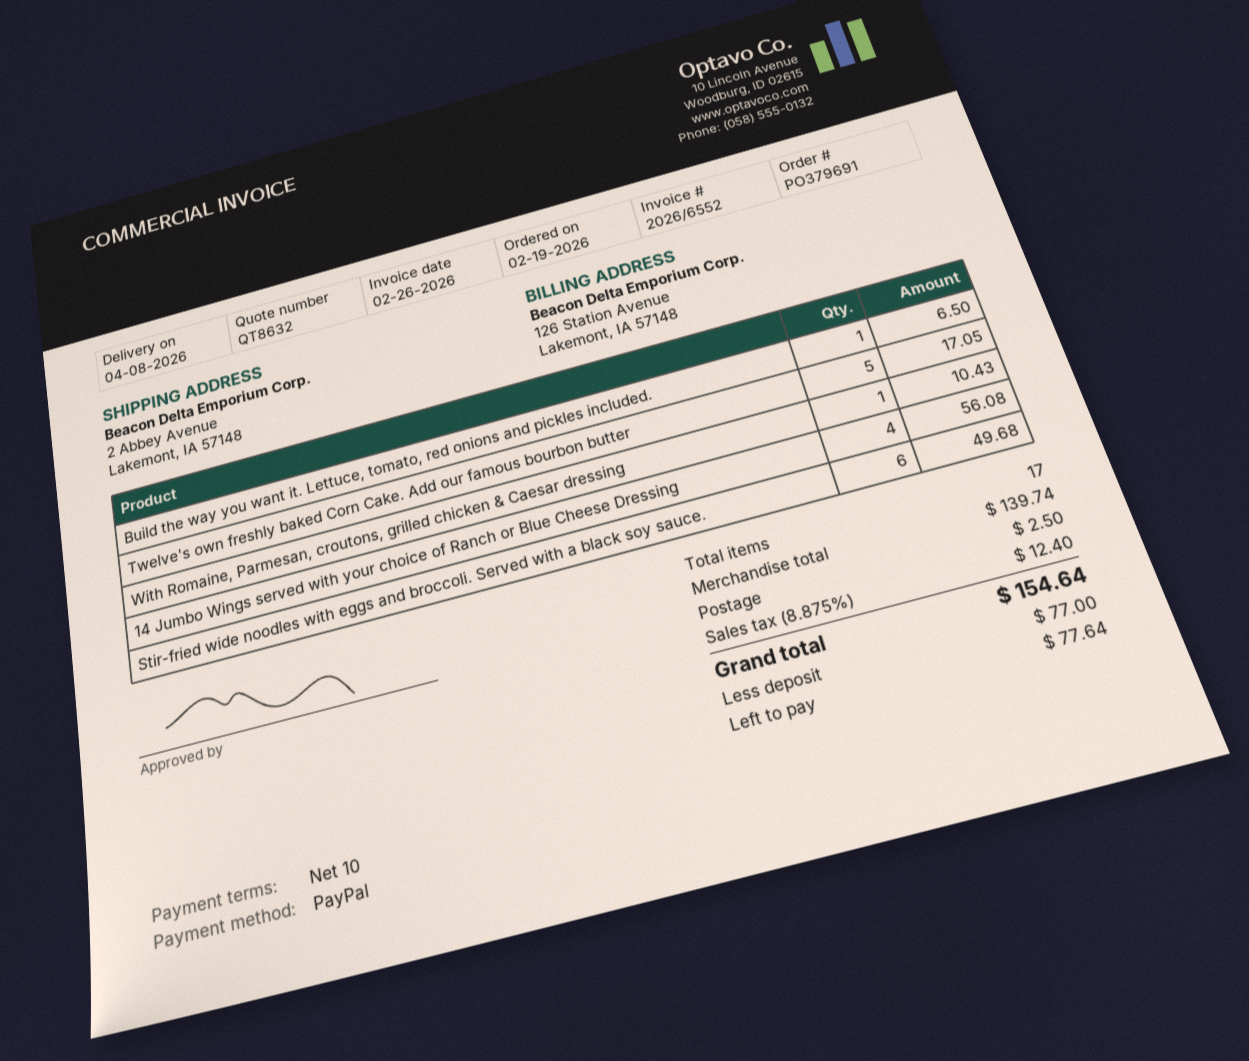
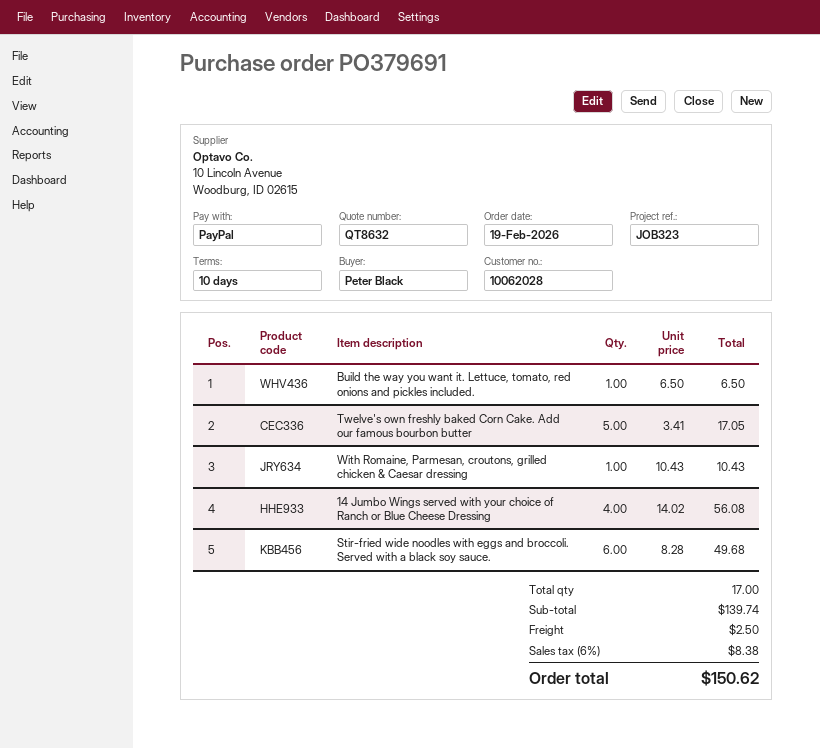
tax: 8.875% = 12.40 -> 6% = 8.38
total: 154.64 -> 150.62

